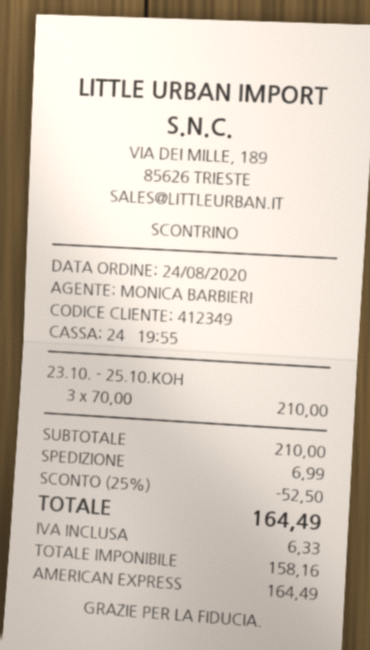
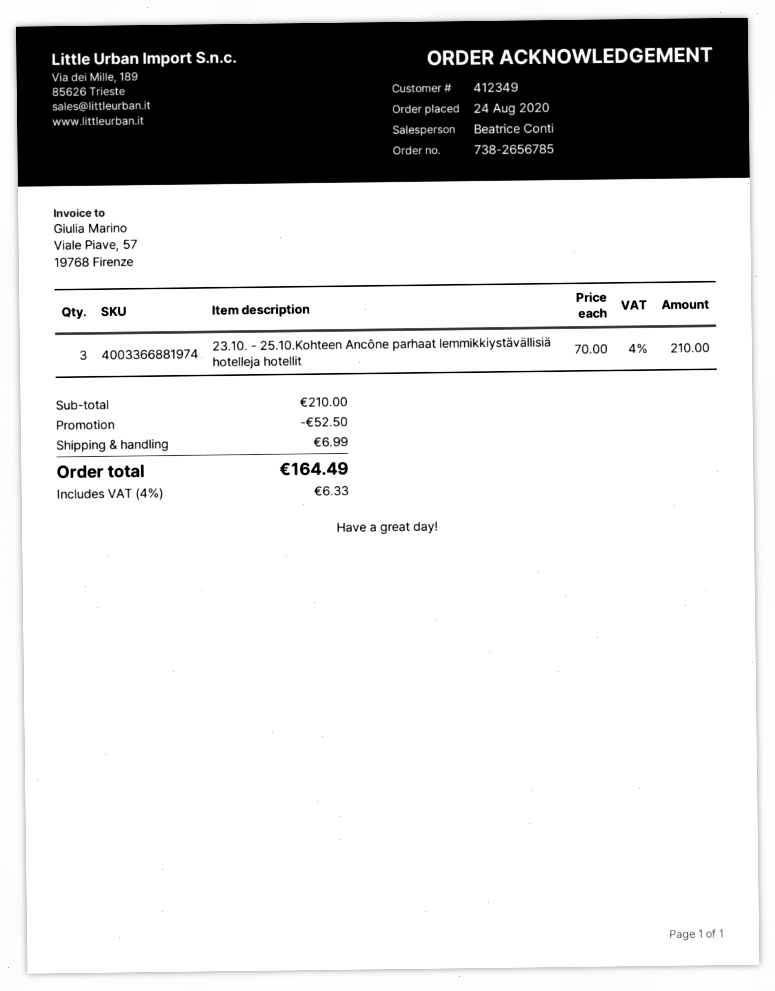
sales rep: MONICA BARBIERI -> Beatrice Conti

